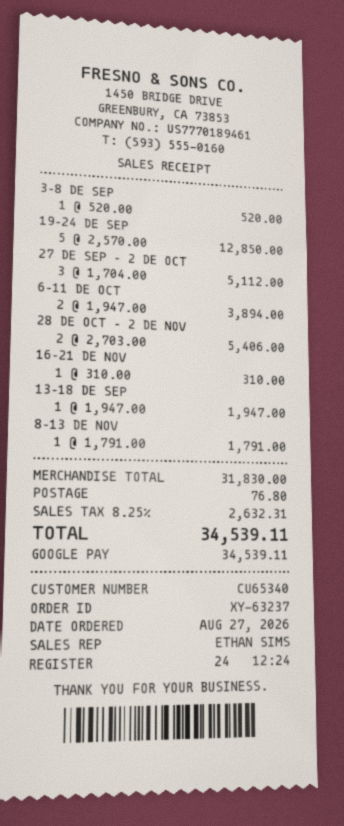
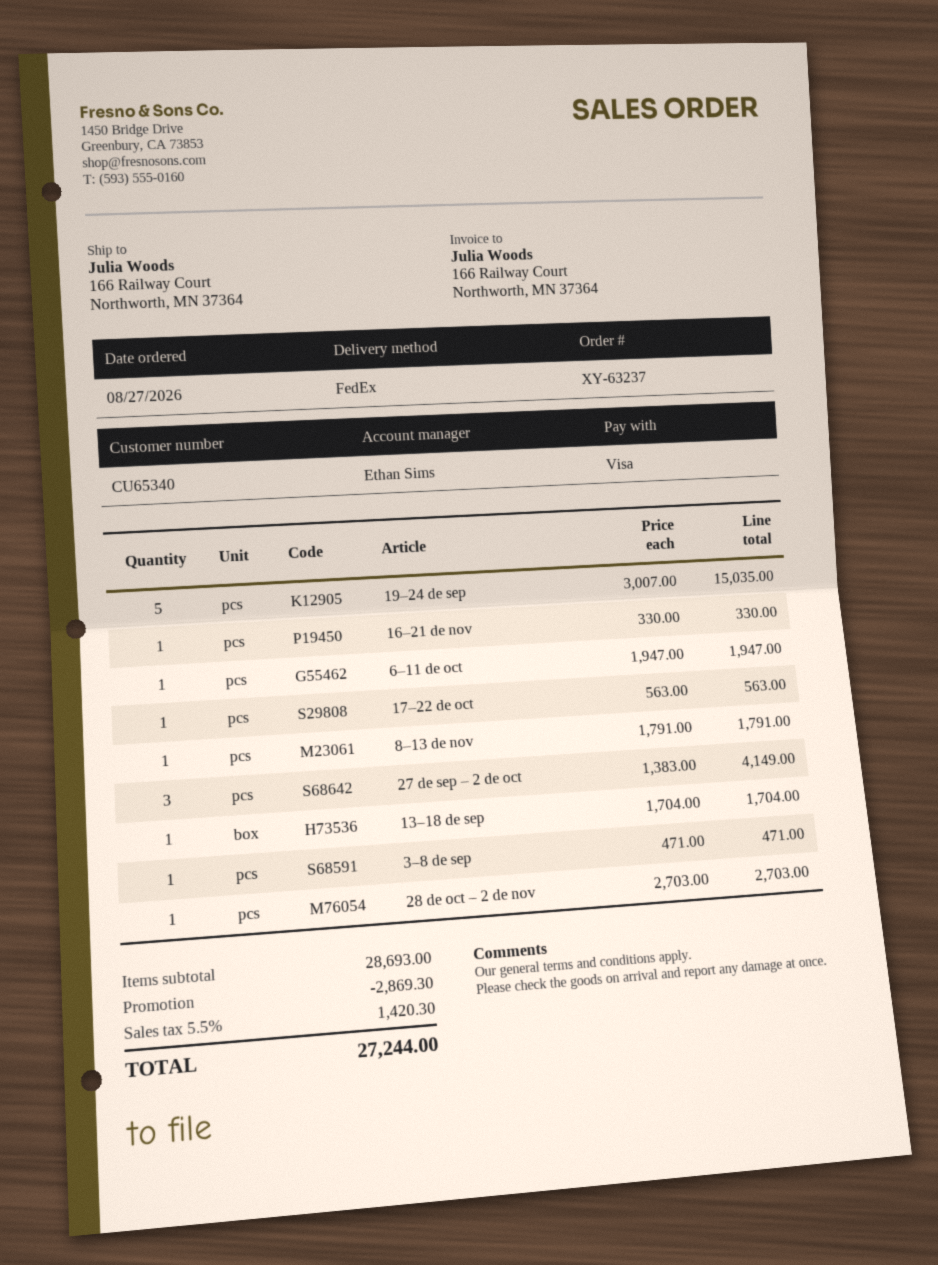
payment method: Google Pay -> Visa
3–8 DE SEP: 1 x 520.00 = 520.00 -> 1 x 471.00 = 471.00
19–24 DE SEP: 5 x 2570.00 = 12850.00 -> 5 x 3007.00 = 15035.00
27 DE SEP – 2 DE OCT: 3 x 1704.00 = 5112.00 -> 3 x 1383.00 = 4149.00
6–11 DE OCT: 2 x 1947.00 = 3894.00 -> 1 x 1947.00 = 1947.00
28 DE OCT – 2 DE NOV: 2 x 2703.00 = 5406.00 -> 1 x 2703.00 = 2703.00
16–21 DE NOV: 1 x 310.00 = 310.00 -> 1 x 330.00 = 330.00
13–18 DE SEP: 1 x 1947.00 = 1947.00 -> 1 x 1704.00 = 1704.00
17–22 de oct: none -> 1 x 563.00 = 563.00
subtotal: 31830.00 -> 28693.00
discount: none -> 2869.30
shipping: 76.80 -> none
tax: 8.25% = 2632.31 -> 5.5% = 1420.30
total: 34539.11 -> 27244.00

